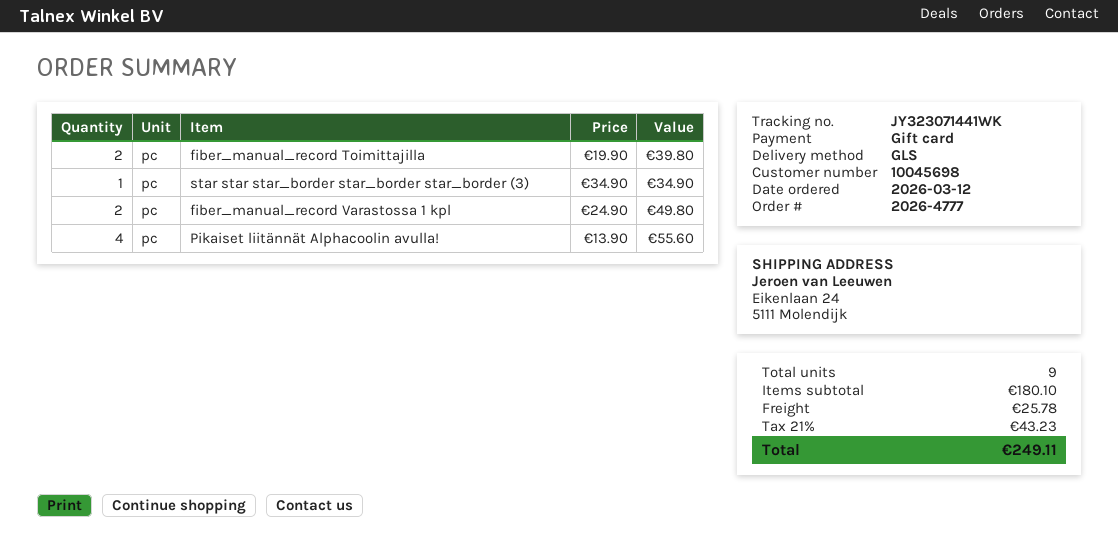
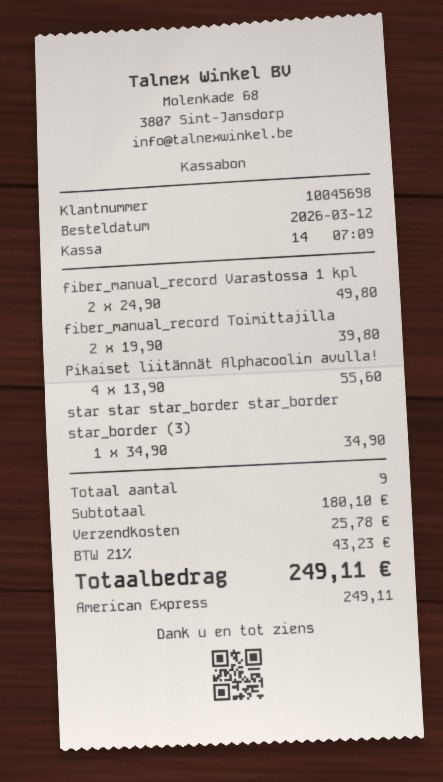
payment method: gift card -> American Express

